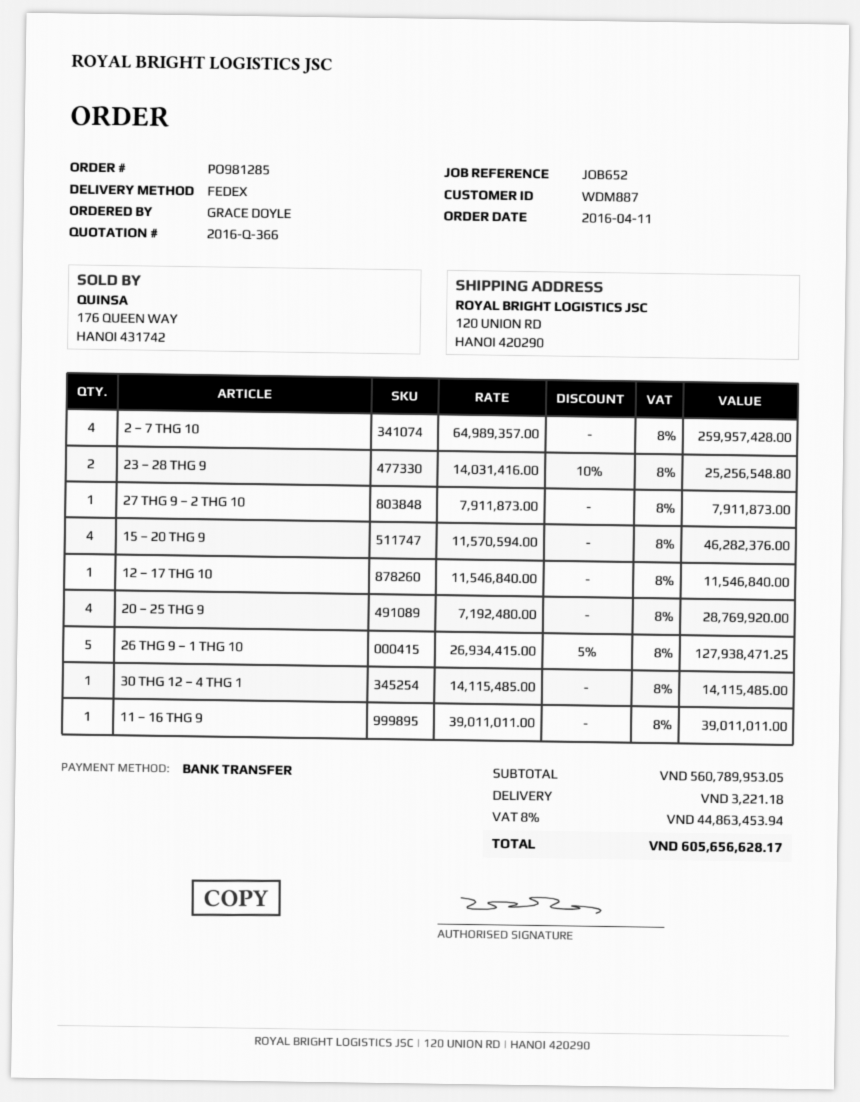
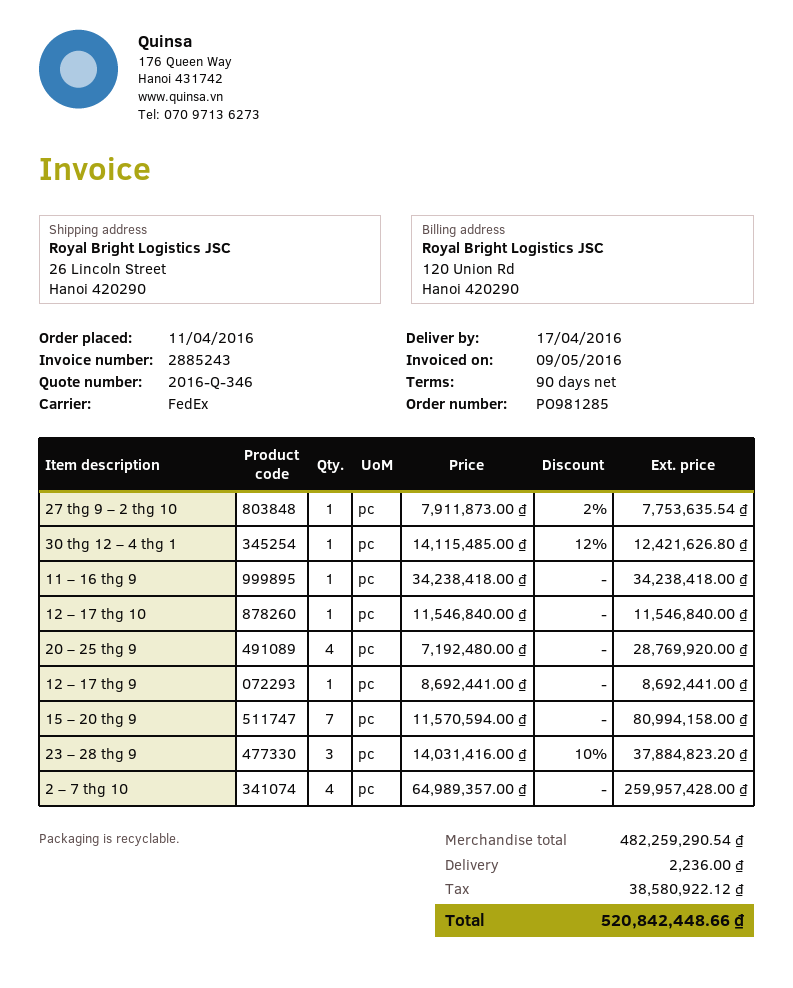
quote number: 2016-Q-366 -> 2016-Q-346
ship to: 120 UNION RD, HANOI 420290 -> 26 Lincoln Street, Hanoi 420290
23 – 28 THG 9: 2 x 14031416.00 - 10% = 25256548.80 -> 3 x 14031416.00 - 10% = 37884823.20
27 THG 9 – 2 THG 10: 1 x 7911873.00 = 7911873.00 -> 1 x 7911873.00 - 2% = 7753635.54
15 – 20 THG 9: 4 x 11570594.00 = 46282376.00 -> 7 x 11570594.00 = 80994158.00
26 THG 9 – 1 THG 10: 5 x 26934415.00 - 5% = 127938471.25 -> none
30 THG 12 – 4 THG 1: 1 x 14115485.00 = 14115485.00 -> 1 x 14115485.00 - 12% = 12421626.80
11 – 16 THG 9: 1 x 39011011.00 = 39011011.00 -> 1 x 34238418.00 = 34238418.00
12 – 17 thg 9: none -> 1 x 8692441.00 = 8692441.00
subtotal: 560789953.05 -> 482259290.54
shipping: 3221.18 -> 2236.00
tax: 44863453.94 -> 38580922.12
total: 605656628.17 -> 520842448.66

